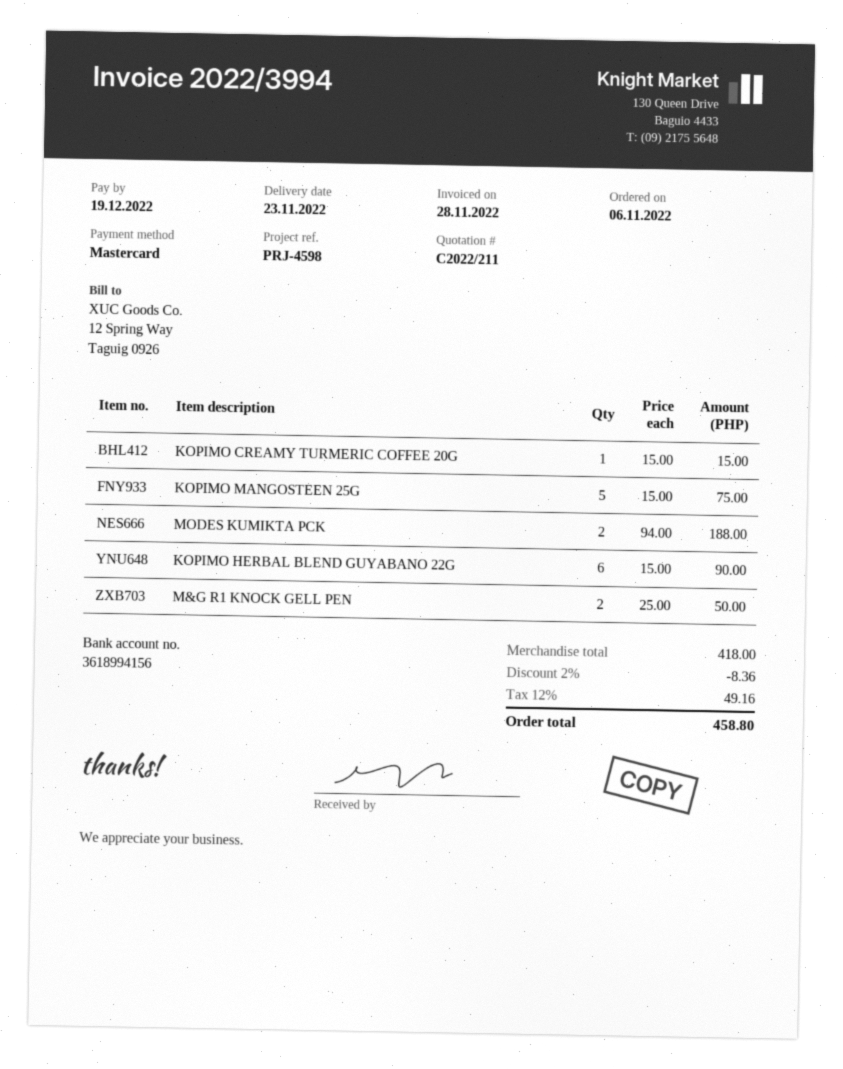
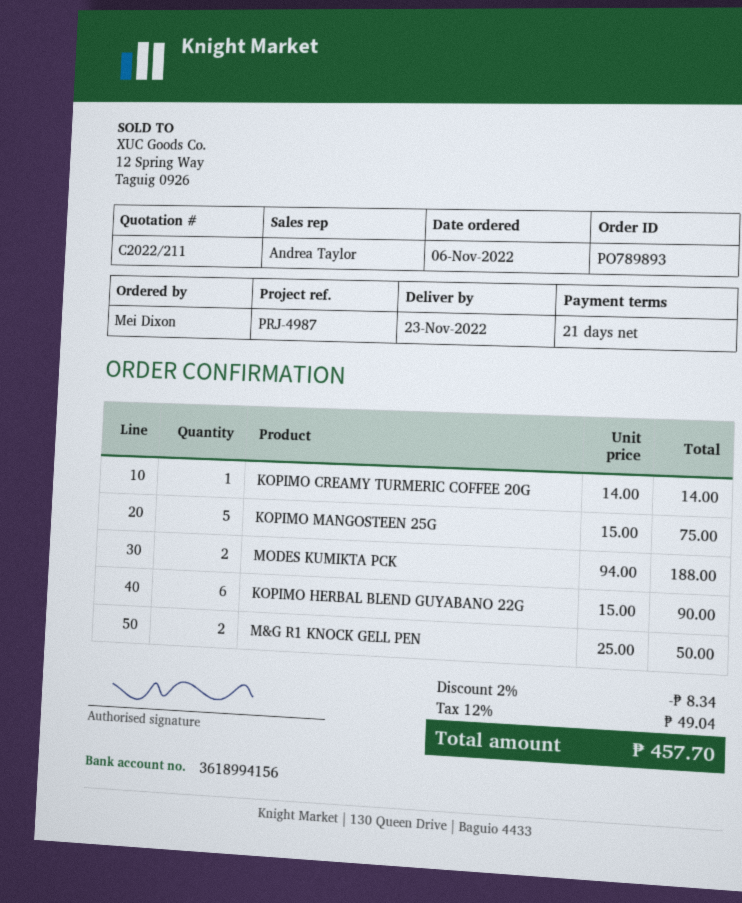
reference: PRJ-4598 -> PRJ-4987
KOPIMO CREAMY TURMERIC COFFEE 20G: 1 x 15.00 = 15.00 -> 1 x 14.00 = 14.00
discount: 2% = 8.36 -> 2% = 8.34
tax: 12% = 49.16 -> 12% = 49.04
total: 458.80 -> 457.70

